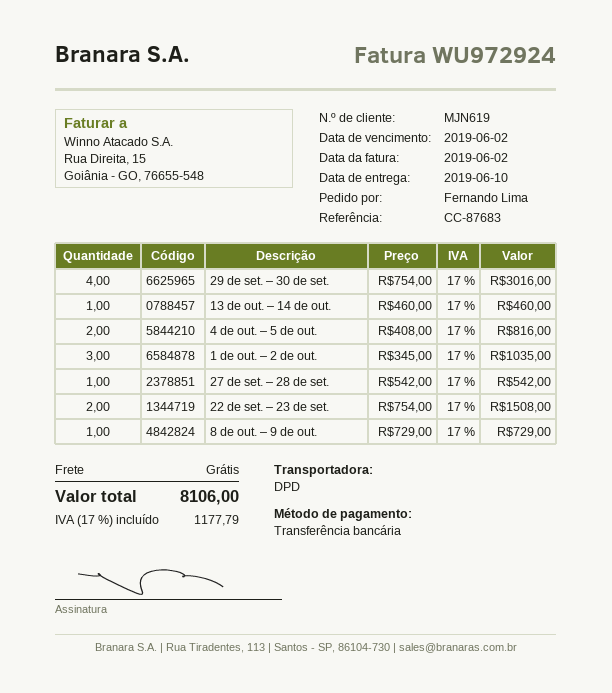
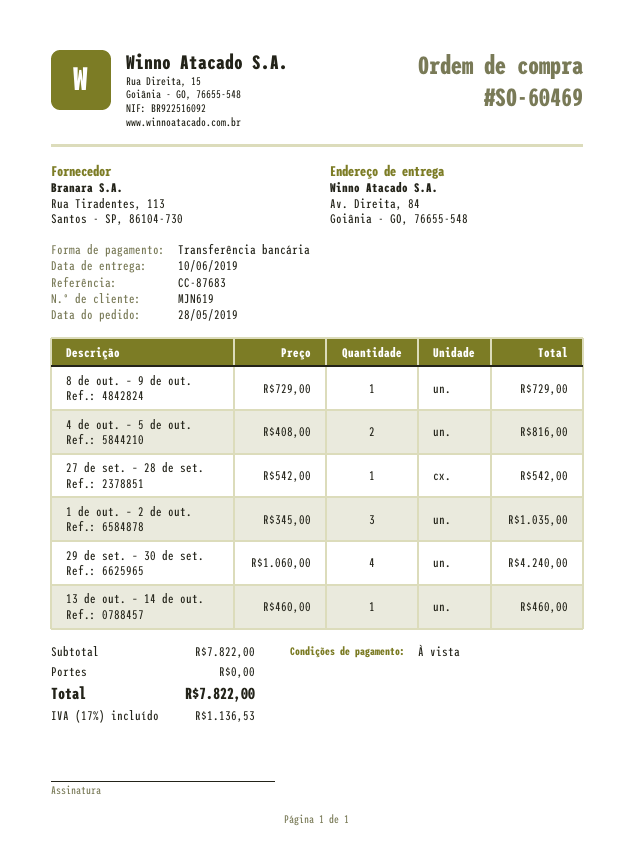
29 de set. – 30 de set.: 4 x 754.00 = 3016.00 -> 4 x 1060.00 = 4240.00
22 de set. – 23 de set.: 2 x 754.00 = 1508.00 -> none
tax: 17% = 1177.79 -> 17% = 1136.53
total: 8106.00 -> 7822.00

